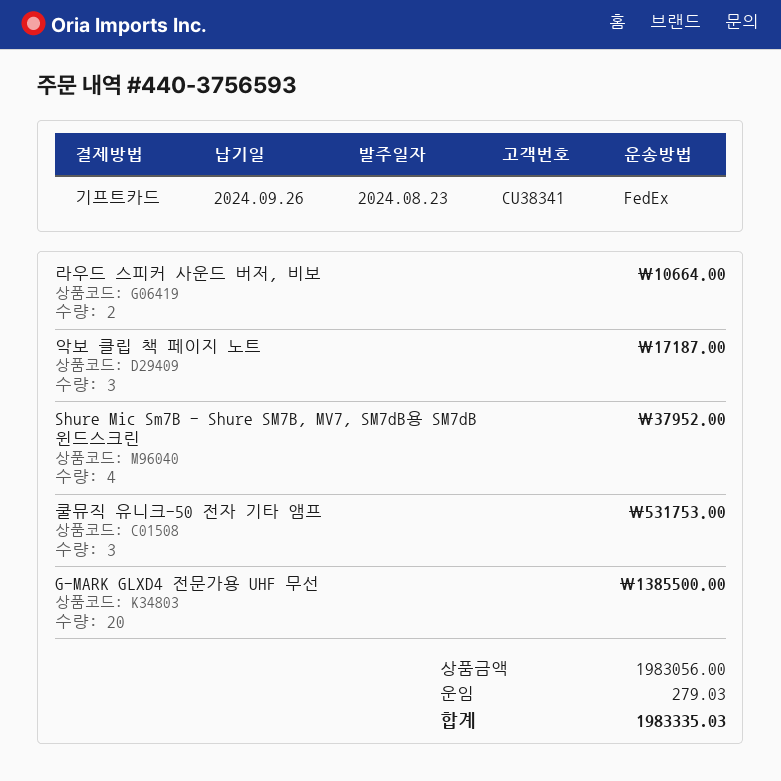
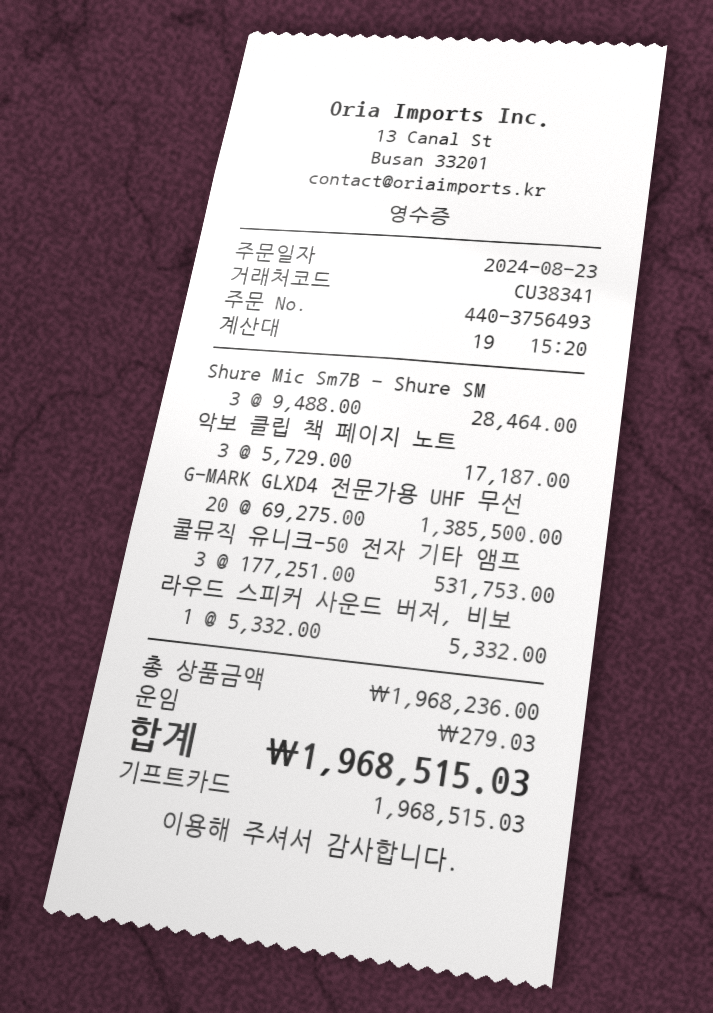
order number: 440-3756593 -> 440-3756493
라우드 스피커 사운드 버저, 비보: 2 for 10664.00 -> 1 for 5332.00
Shure Mic Sm7B - Shure SM7B, MV7, SM7dB용 SM7dB 윈드스크린: 4 for 37952.00 -> 3 for 28464.00
subtotal: 1983056.00 -> 1968236.00
total: 1983335.03 -> 1968515.03

